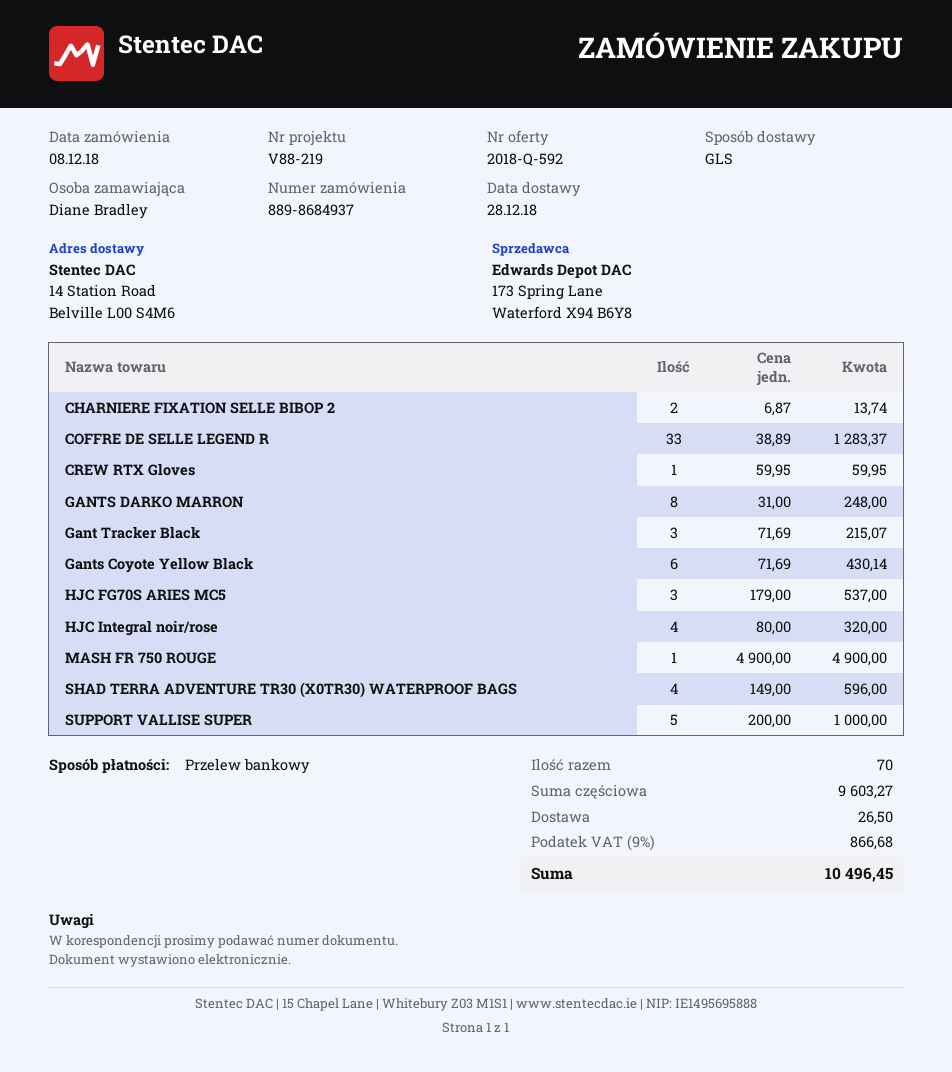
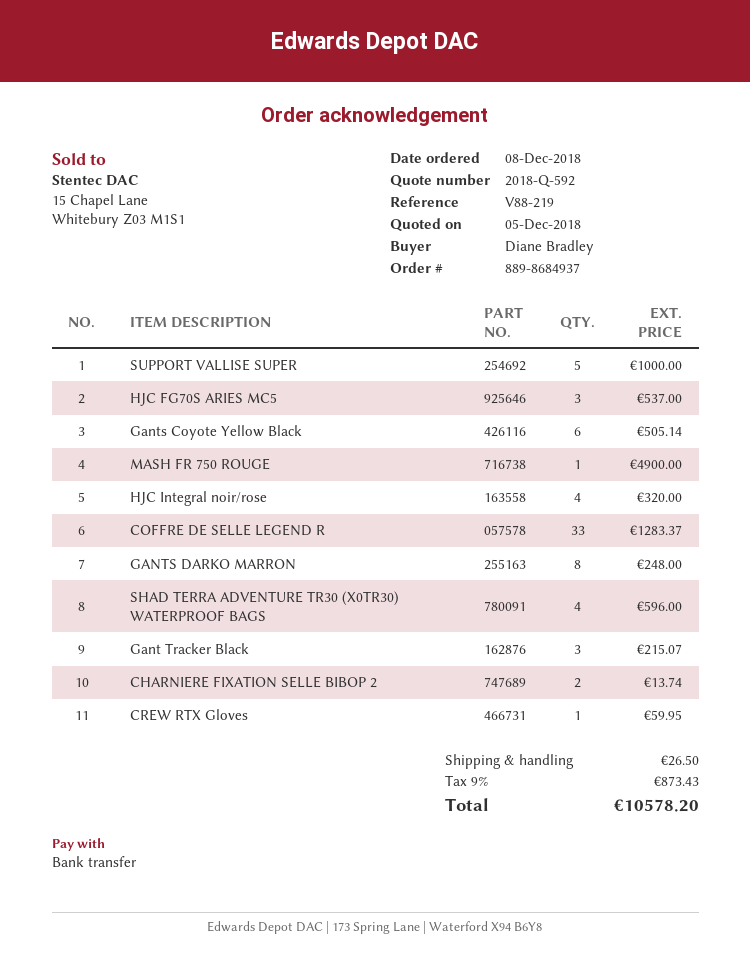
Gants Coyote Yellow Black: 6 for 430.14 -> 6 for 505.14
tax: 9% = 866.68 -> 9% = 873.43
total: 10496.45 -> 10578.20

